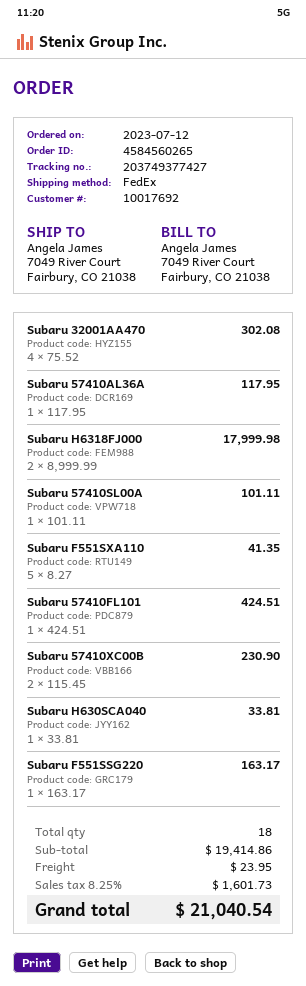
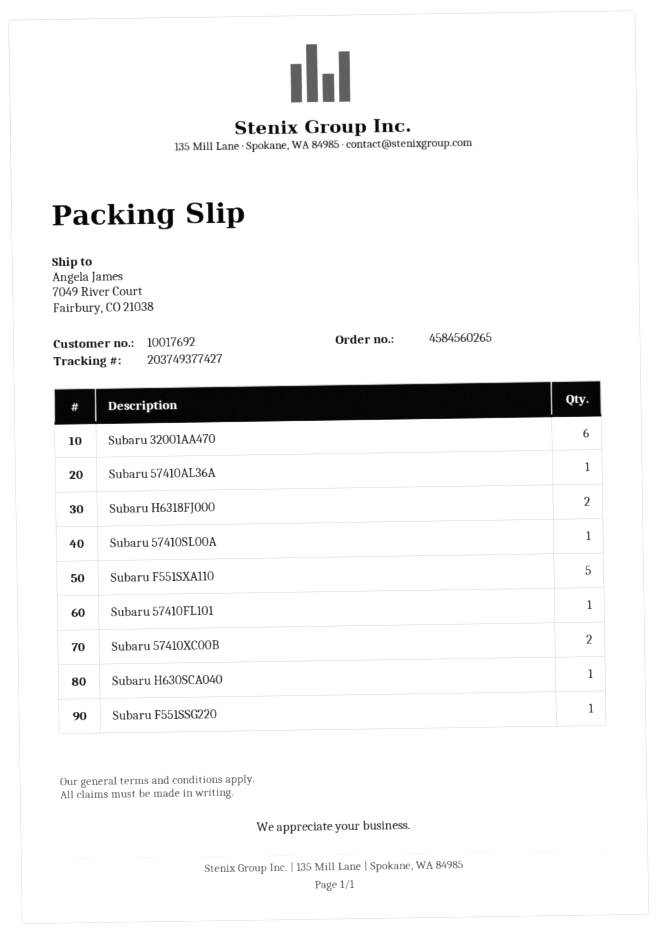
Subaru 32001AA470: 4 -> 6

